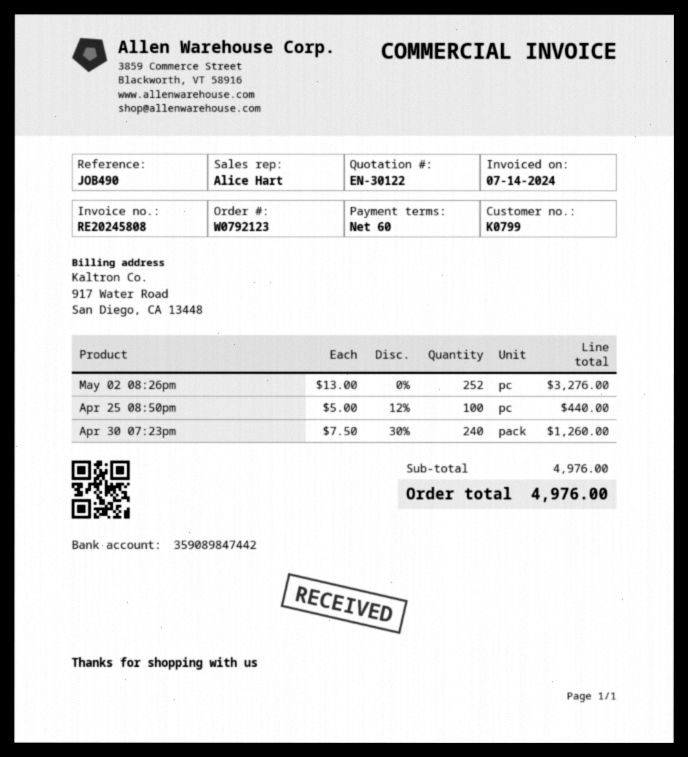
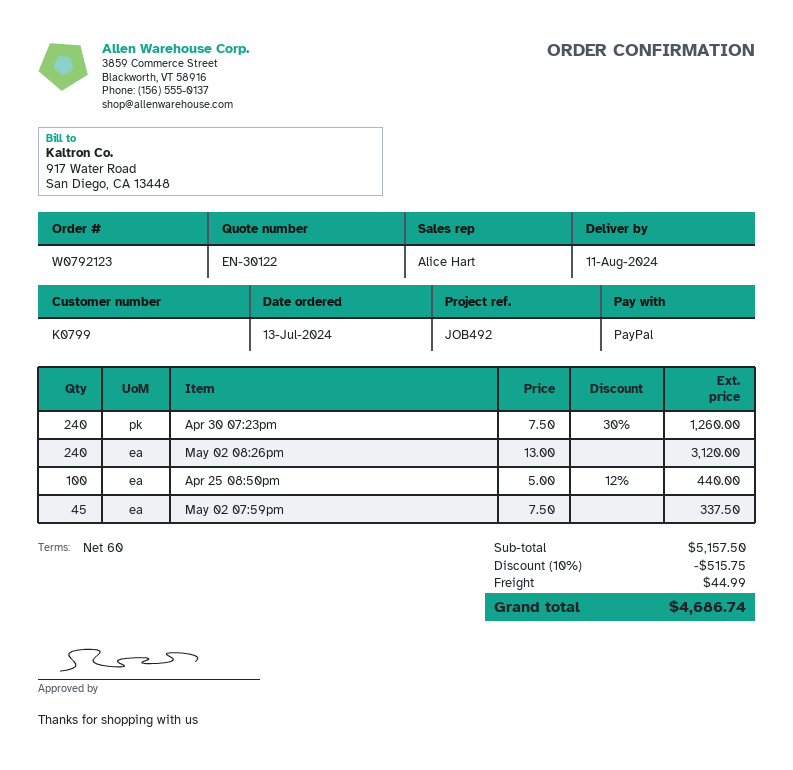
reference: JOB490 -> JOB492
May 02 08:26pm: 252 x 13.00 = 3276.00 -> 240 x 13.00 = 3120.00
May 02 07:59pm: none -> 45 x 7.50 = 337.50
subtotal: 4976.00 -> 5157.50
discount: none -> 10% = 515.75
shipping: none -> 44.99
total: 4976.00 -> 4686.74

